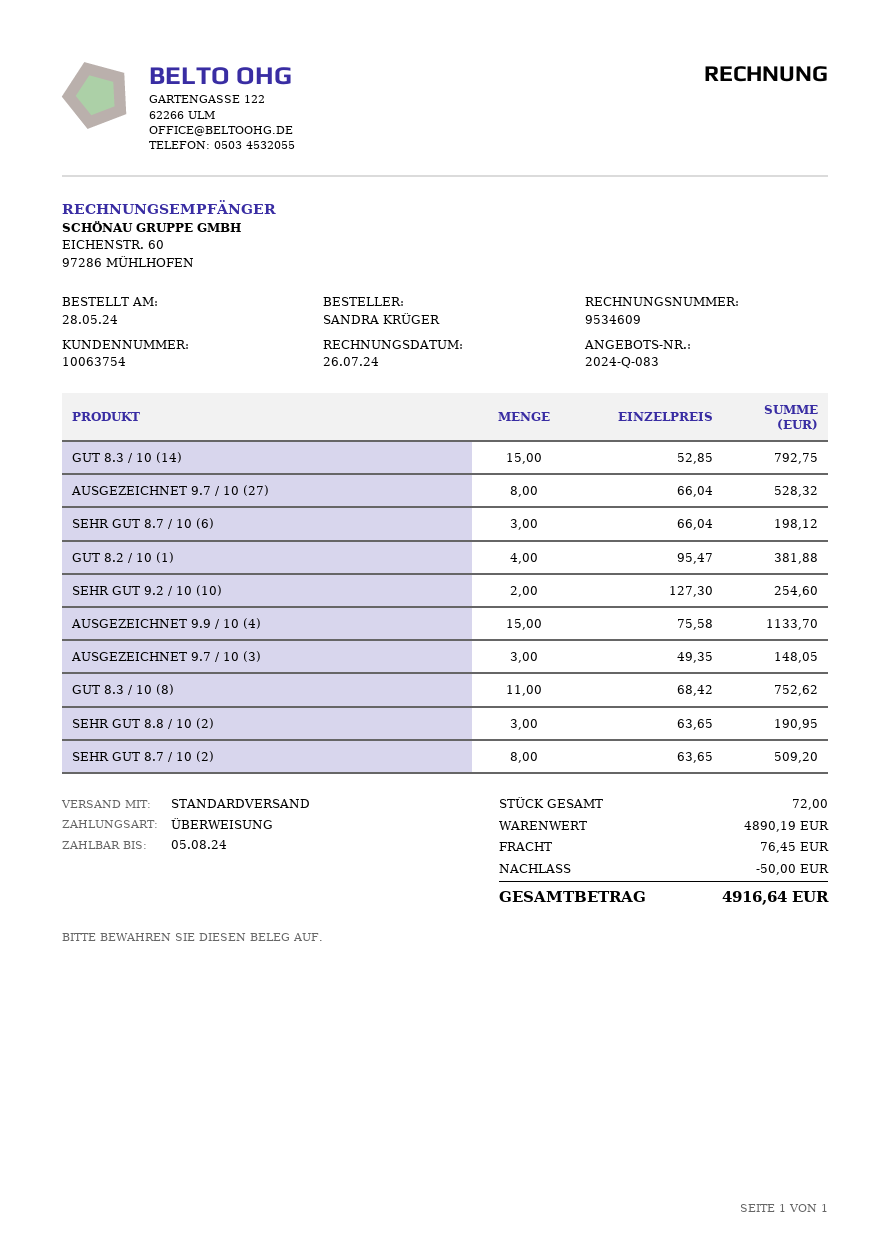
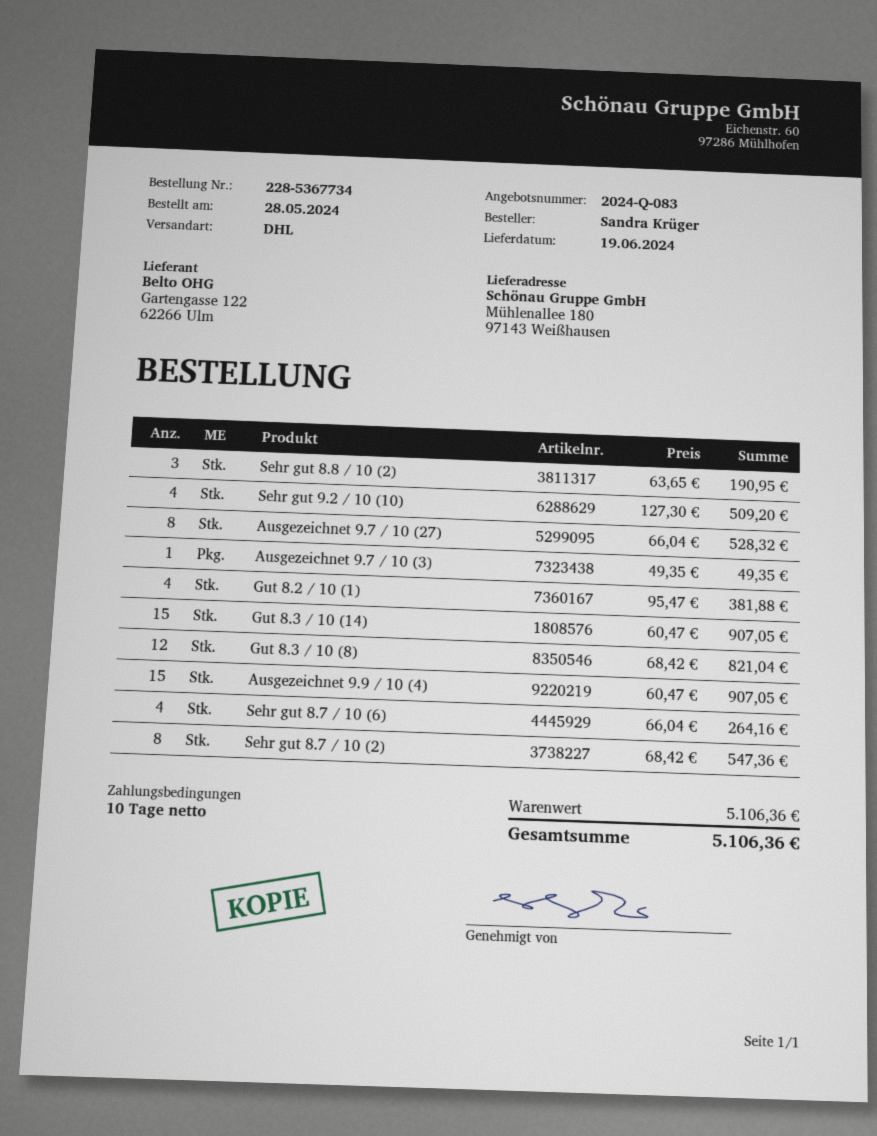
shipping method: standard -> DHL
GUT 8.3 / 10 (14): 15 x 52.85 = 792.75 -> 15 x 60.47 = 907.05
SEHR GUT 8.7 / 10 (6): 3 x 66.04 = 198.12 -> 4 x 66.04 = 264.16
SEHR GUT 9.2 / 10 (10): 2 x 127.30 = 254.60 -> 4 x 127.30 = 509.20
AUSGEZEICHNET 9.9 / 10 (4): 15 x 75.58 = 1133.70 -> 15 x 60.47 = 907.05
AUSGEZEICHNET 9.7 / 10 (3): 3 x 49.35 = 148.05 -> 1 x 49.35 = 49.35
GUT 8.3 / 10 (8): 11 x 68.42 = 752.62 -> 12 x 68.42 = 821.04
SEHR GUT 8.7 / 10 (2): 8 x 63.65 = 509.20 -> 8 x 68.42 = 547.36
subtotal: 4890.19 -> 5106.36
discount: 50.00 -> none
shipping: 76.45 -> none
total: 4916.64 -> 5106.36

